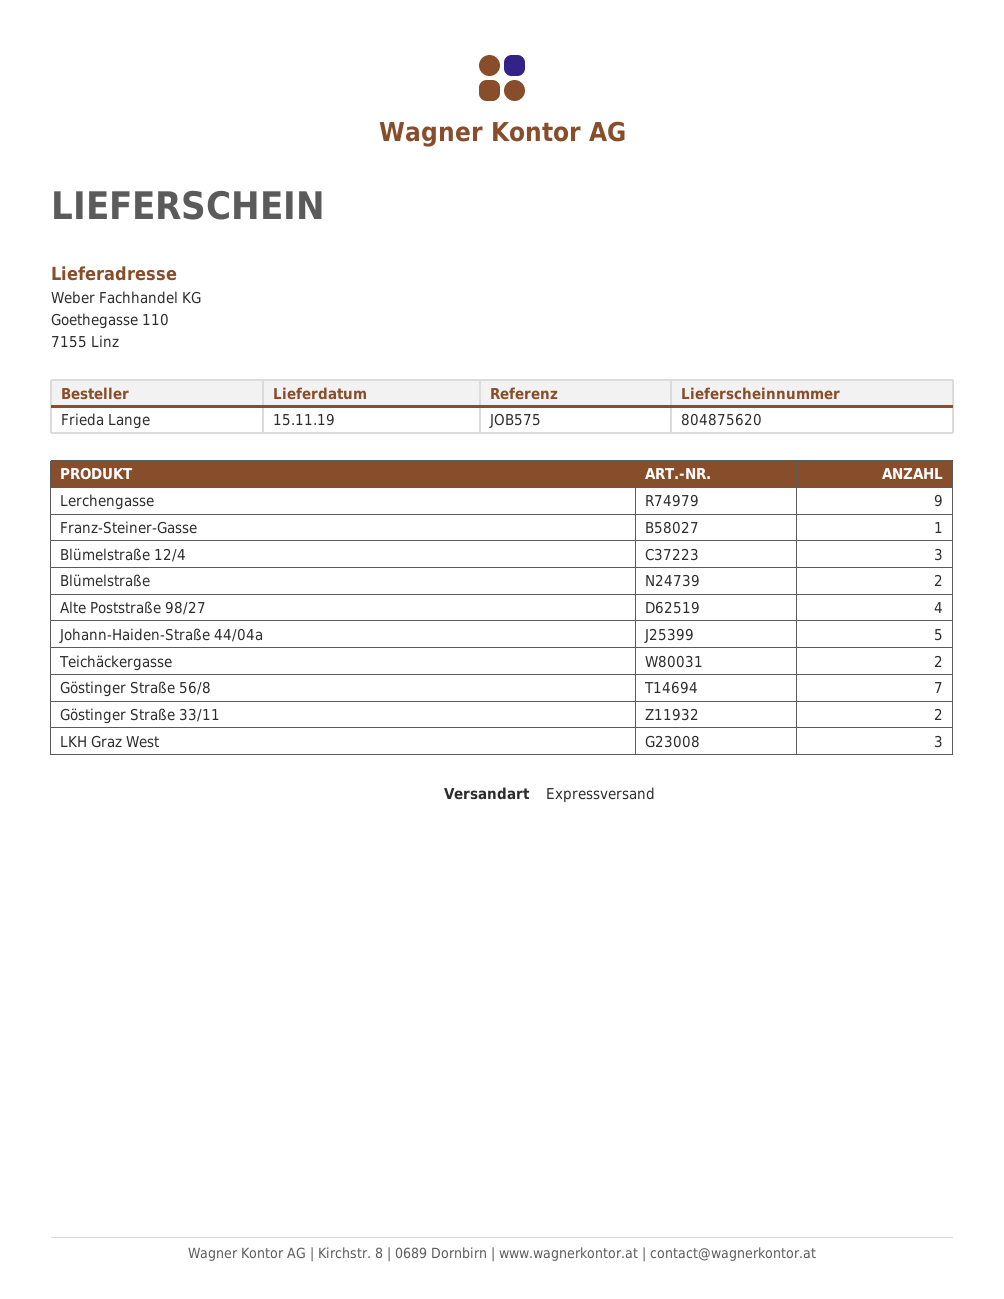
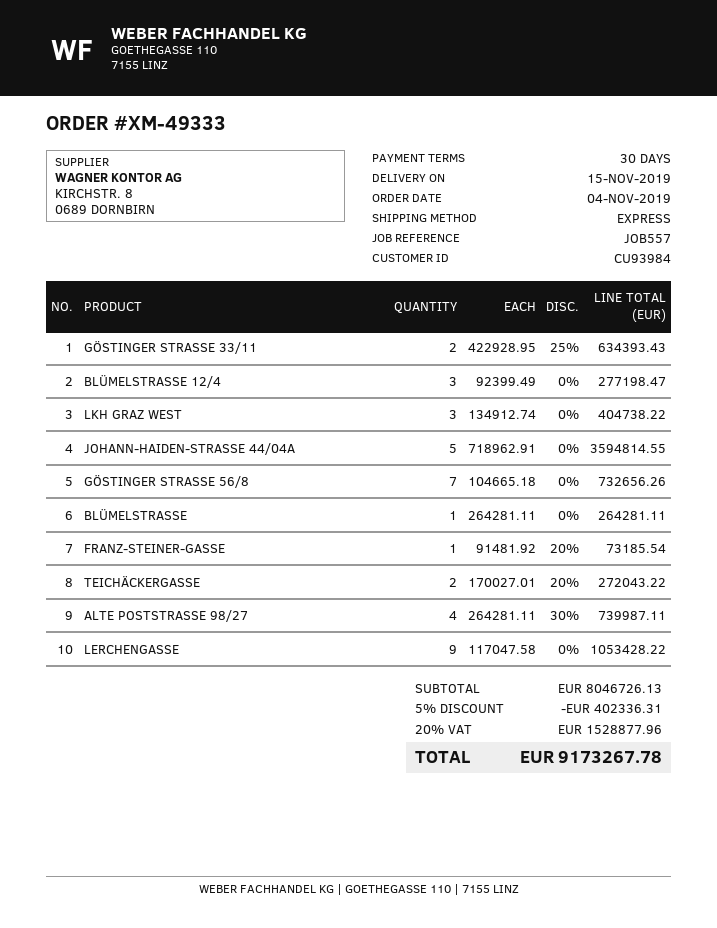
reference: JOB575 -> JOB557
Blümelstraße: 2 -> 1

